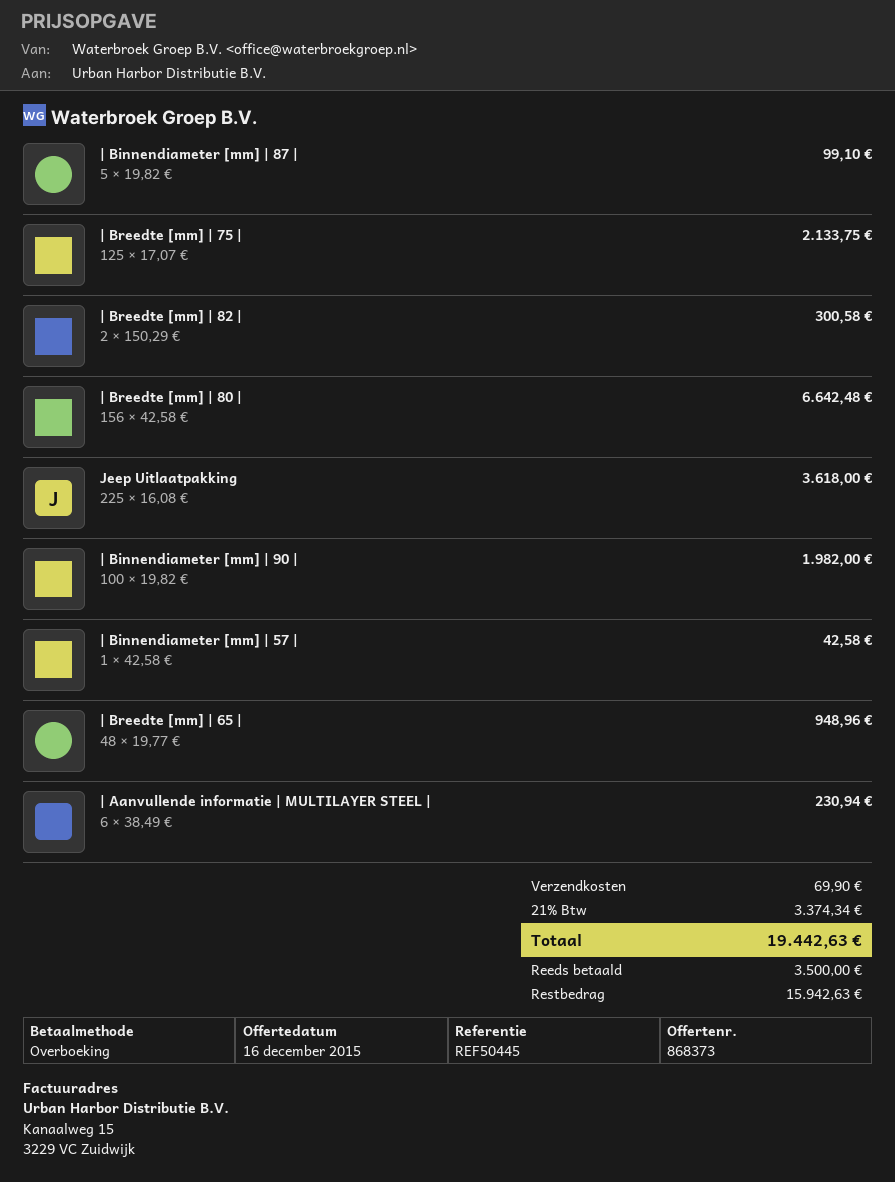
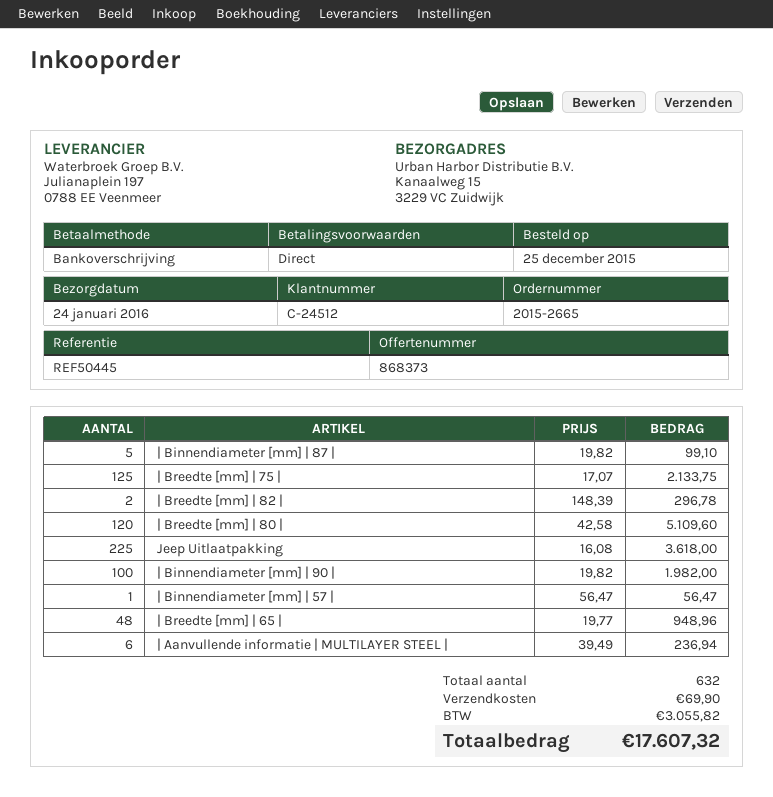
| Breedte [mm] | 82 |: 2 x 150.29 = 300.58 -> 2 x 148.39 = 296.78
| Breedte [mm] | 80 |: 156 x 42.58 = 6642.48 -> 120 x 42.58 = 5109.60
| Binnendiameter [mm] | 57 |: 1 x 42.58 = 42.58 -> 1 x 56.47 = 56.47
| Aanvullende informatie | MULTILAYER STEEL |: 6 x 38.49 = 230.94 -> 6 x 39.49 = 236.94
tax: 3374.34 -> 3055.82
total: 19442.63 -> 17607.32

